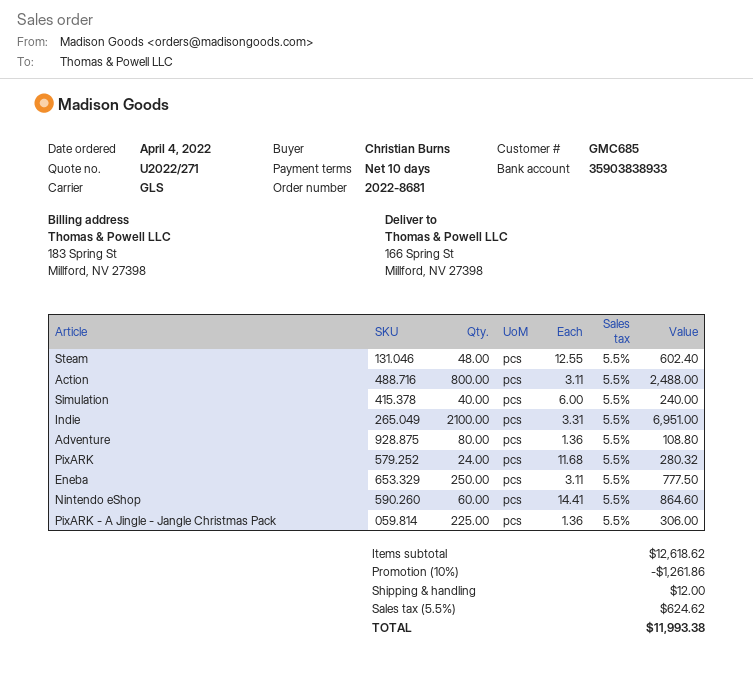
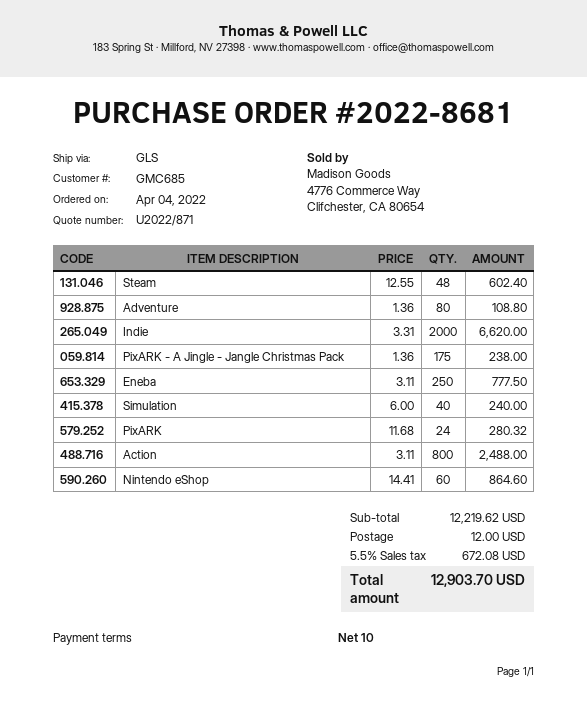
quote number: U2022/271 -> U2022/871
Indie: 2100 x 3.31 = 6951.00 -> 2000 x 3.31 = 6620.00
PixARK - A Jingle - Jangle Christmas Pack: 225 x 1.36 = 306.00 -> 175 x 1.36 = 238.00
subtotal: 12618.62 -> 12219.62
discount: 10% = 1261.86 -> none
tax: 5.5% = 624.62 -> 5.5% = 672.08
total: 11993.38 -> 12903.70

